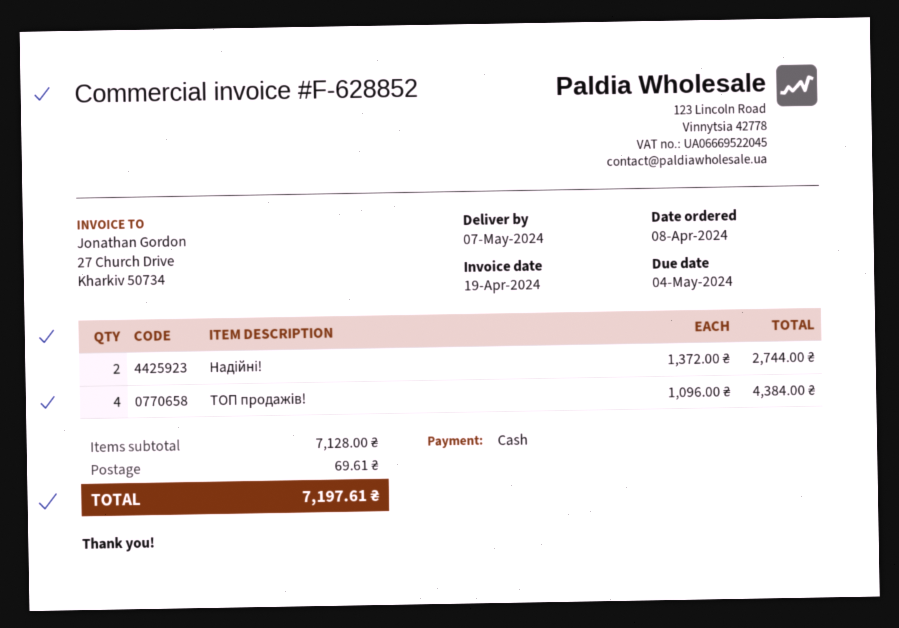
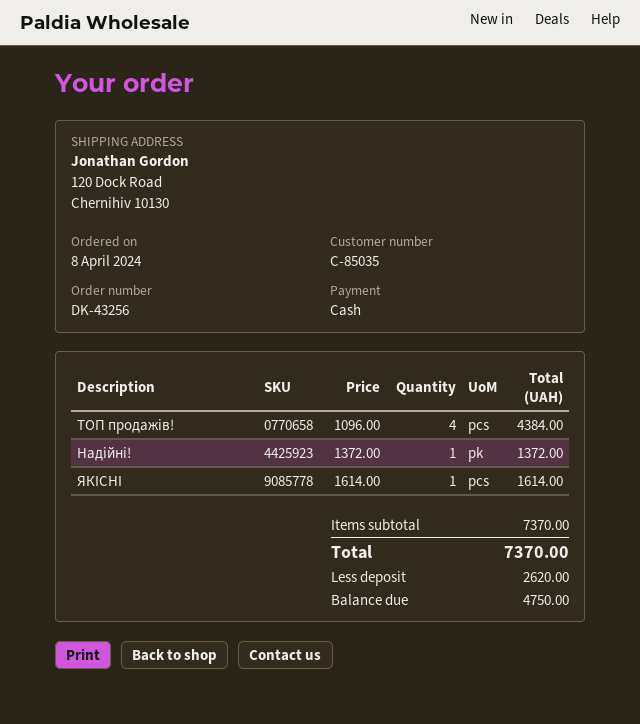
Надійні!: 2 x 1372.00 = 2744.00 -> 1 x 1372.00 = 1372.00
ЯКІСНІ: none -> 1 x 1614.00 = 1614.00
subtotal: 7128.00 -> 7370.00
shipping: 69.61 -> none
total: 7197.61 -> 7370.00

